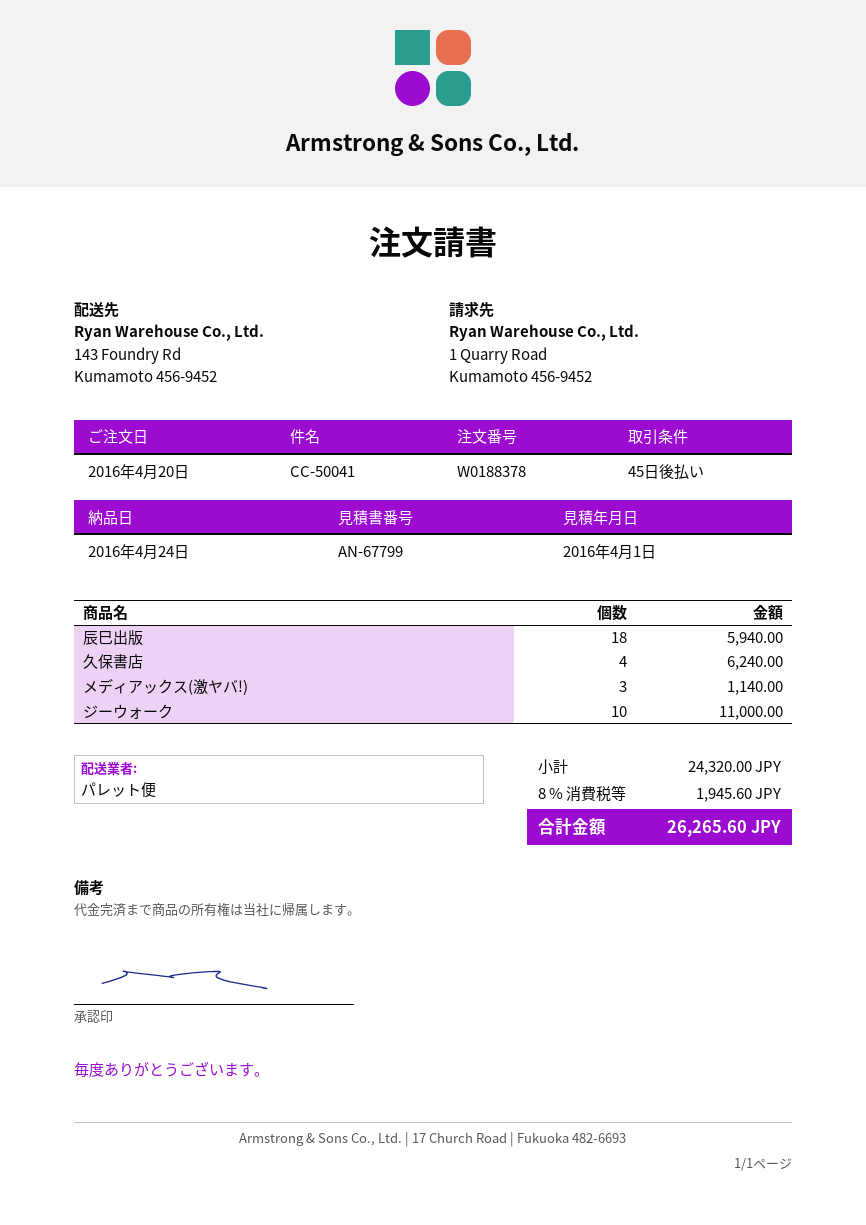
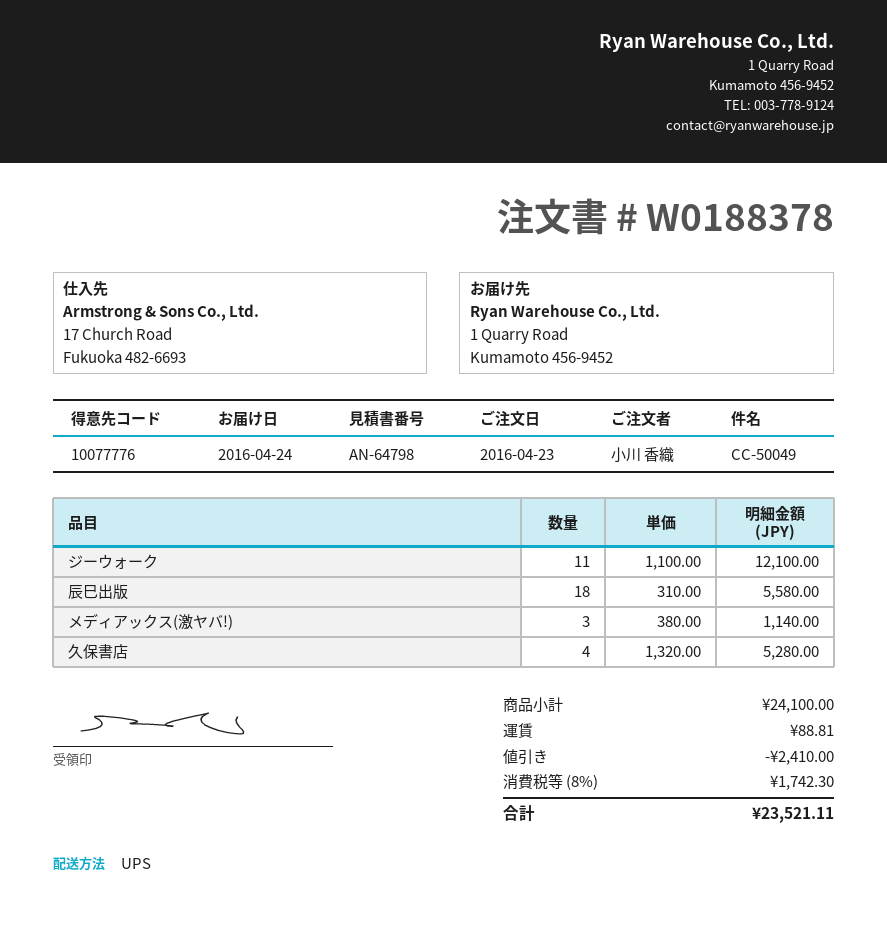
quote number: AN-67799 -> AN-64798
order date: 2016-04-20 -> 2016-04-23
reference: CC-50041 -> CC-50049
shipping method: pallet freight -> UPS
ship to: 143 Foundry Rd, Kumamoto 456-9452 -> 1 Quarry Road, Kumamoto 456-9452
辰巳出版: 18 for 5940.00 -> 18 for 5580.00
久保書店: 4 for 6240.00 -> 4 for 5280.00
ジーウォーク: 10 for 11000.00 -> 11 for 12100.00
subtotal: 24320.00 -> 24100.00
discount: none -> 2410.00
shipping: none -> 88.81
tax: 8% = 1945.60 -> 8% = 1742.30
total: 26265.60 -> 23521.11

